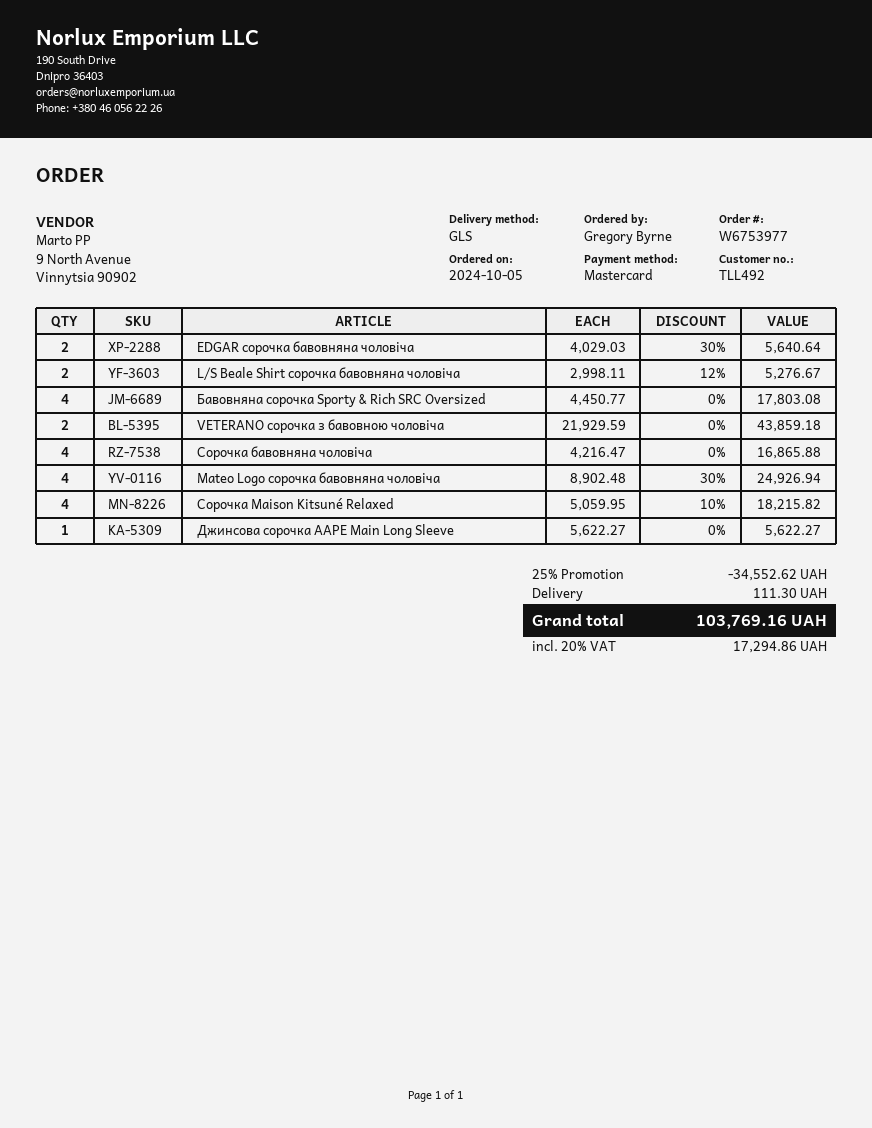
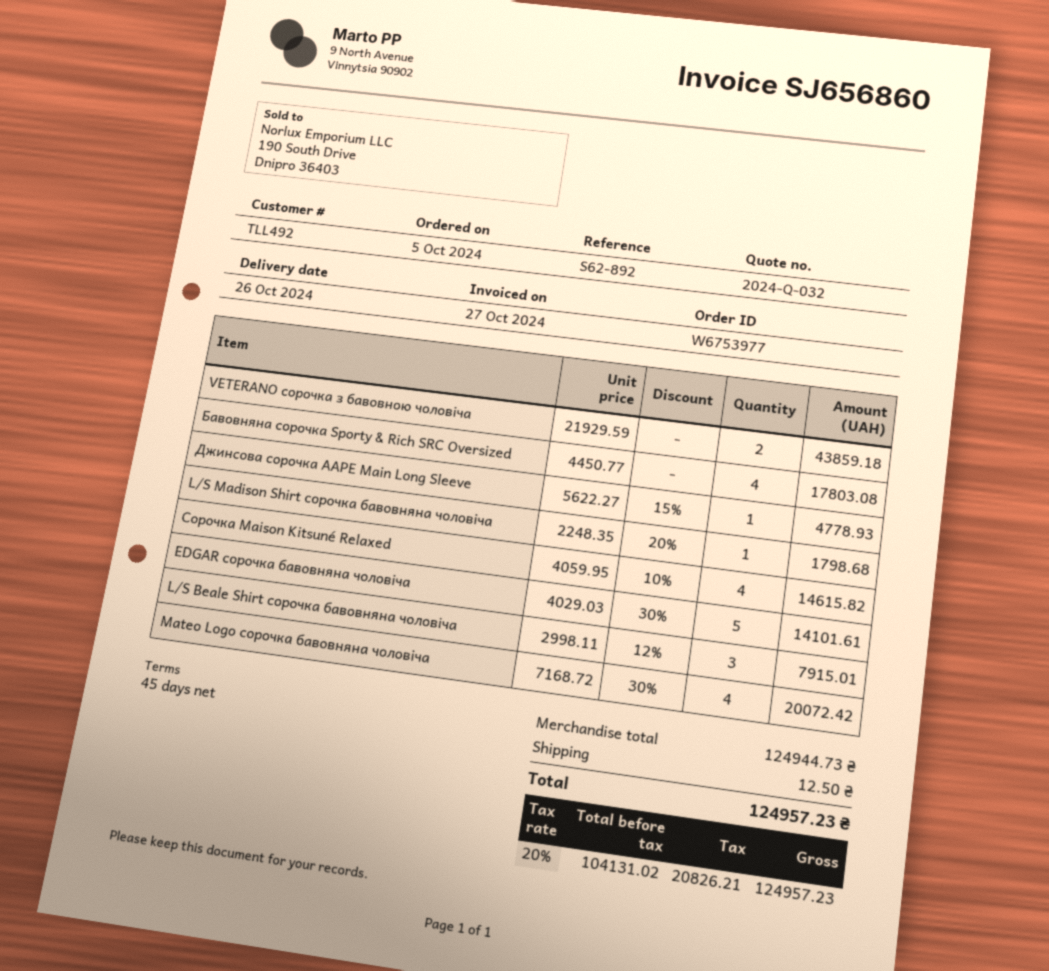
EDGAR сорочка бавовняна чоловіча: 2 x 4029.03 - 30% = 5640.64 -> 5 x 4029.03 - 30% = 14101.61
L/S Beale Shirt сорочка бавовняна чоловіча: 2 x 2998.11 - 12% = 5276.67 -> 3 x 2998.11 - 12% = 7915.01
Сорочка бавовняна чоловіча: 4 x 4216.47 = 16865.88 -> none
Mateo Logo сорочка бавовняна чоловіча: 4 x 8902.48 - 30% = 24926.94 -> 4 x 7168.72 - 30% = 20072.42
Сорочка Maison Kitsuné Relaxed: 4 x 5059.95 - 10% = 18215.82 -> 4 x 4059.95 - 10% = 14615.82
Джинсова сорочка AAPE Main Long Sleeve: 1 x 5622.27 = 5622.27 -> 1 x 5622.27 - 15% = 4778.93
L/S Madison Shirt сорочка бавовняна чоловіча: none -> 1 x 2248.35 - 20% = 1798.68
discount: 25% = 34552.62 -> none
shipping: 111.30 -> 12.50
tax: 20% = 17294.86 -> 20% = 20826.21
total: 103769.16 -> 124957.23

